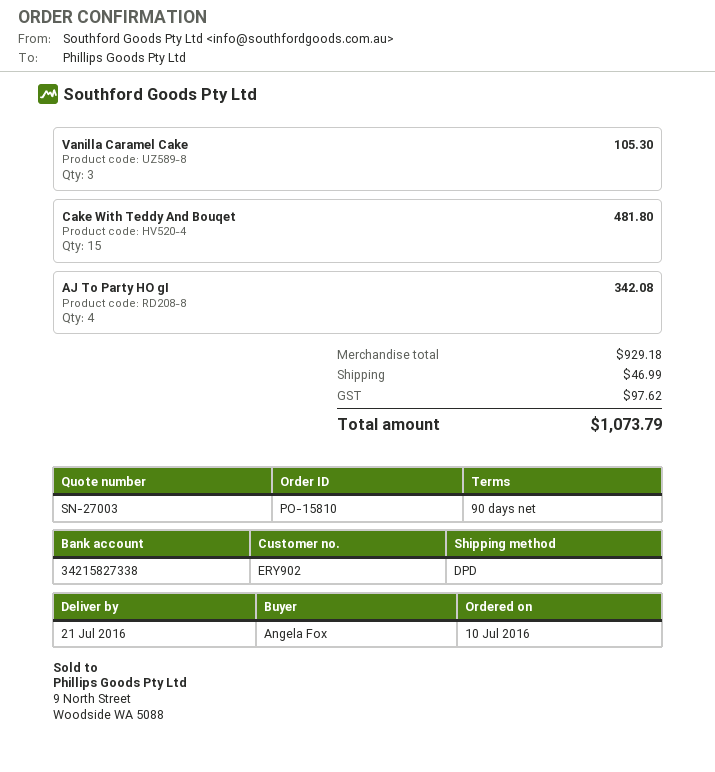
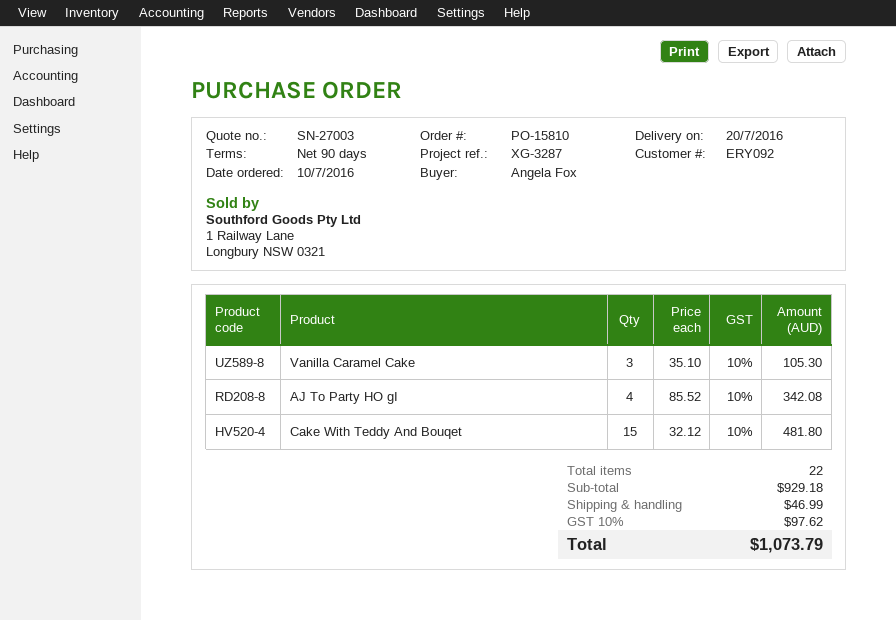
delivery date: 2016-07-21 -> 2016-07-20
customer number: ERY902 -> ERY092

